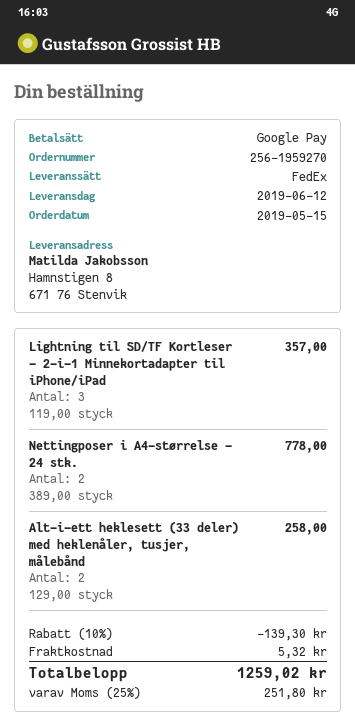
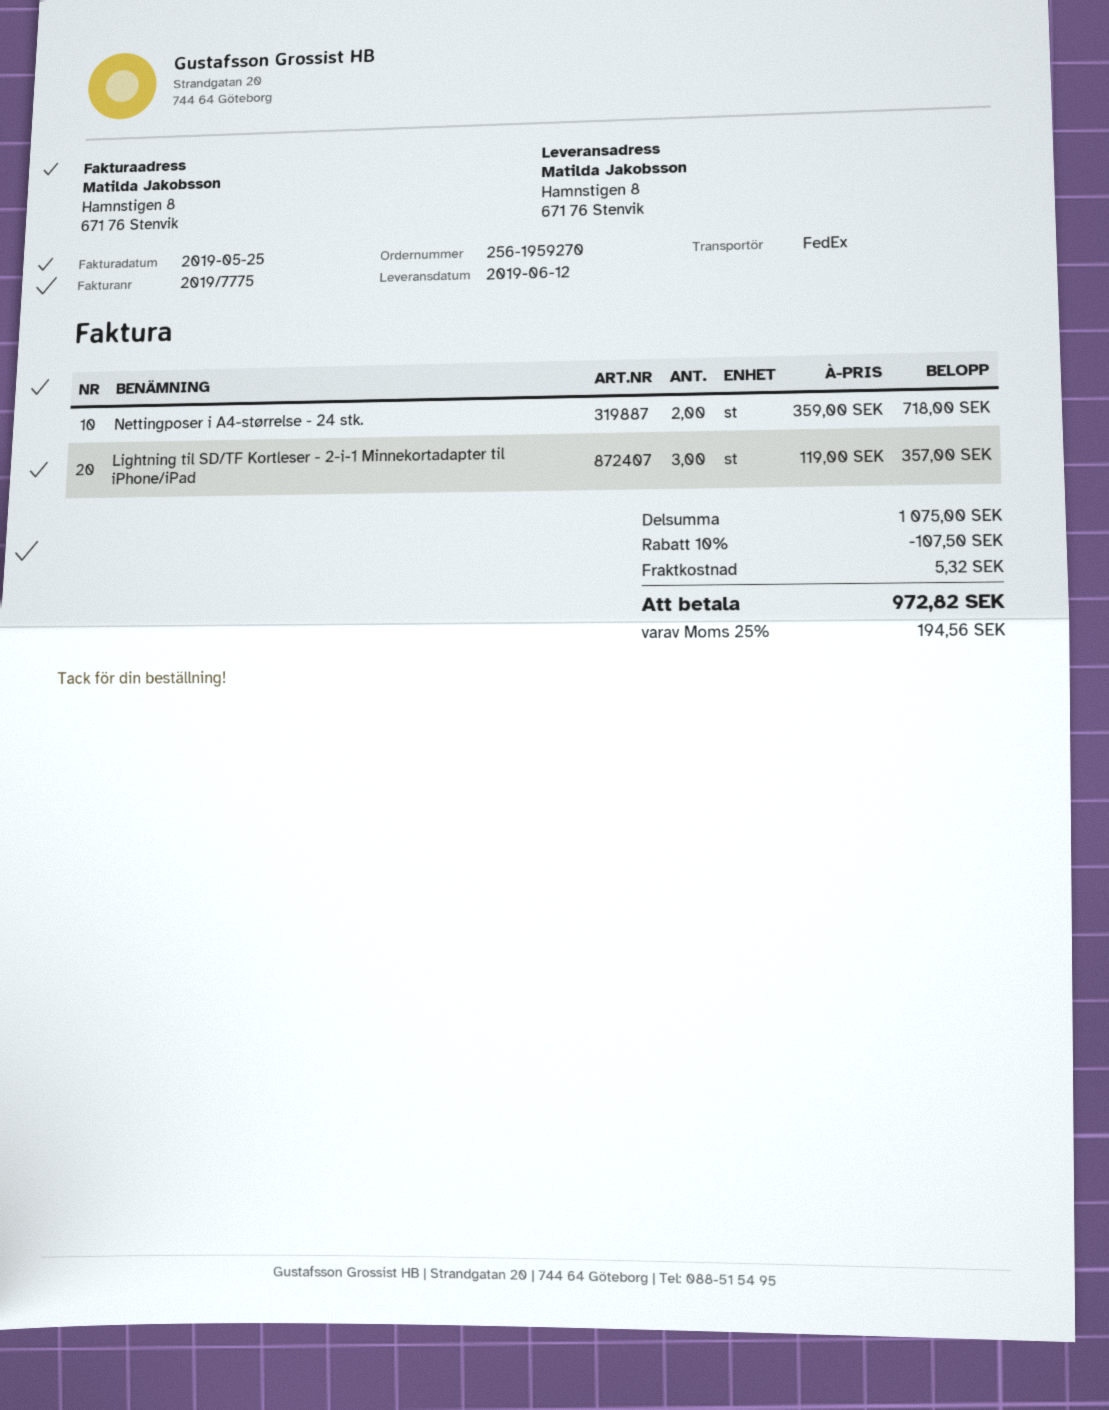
Nettingposer i A4-størrelse - 24 stk.: 2 x 389.00 = 778.00 -> 2 x 359.00 = 718.00
Alt-i-ett heklesett (33 deler) med heklenåler, tusjer, målebånd: 2 x 129.00 = 258.00 -> none
discount: 10% = 139.30 -> 10% = 107.50
tax: 25% = 251.80 -> 25% = 194.56
total: 1259.02 -> 972.82

